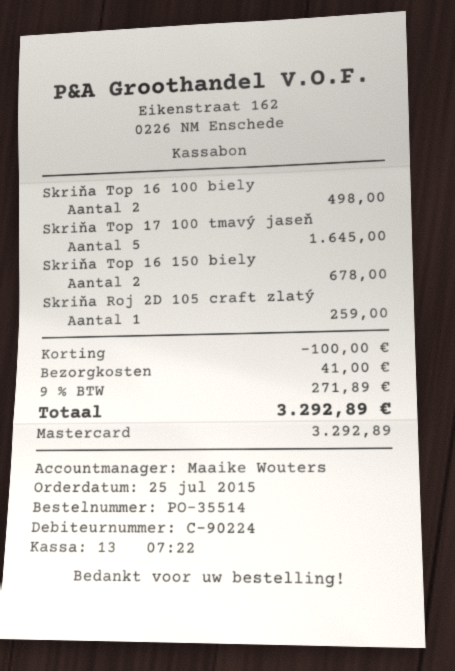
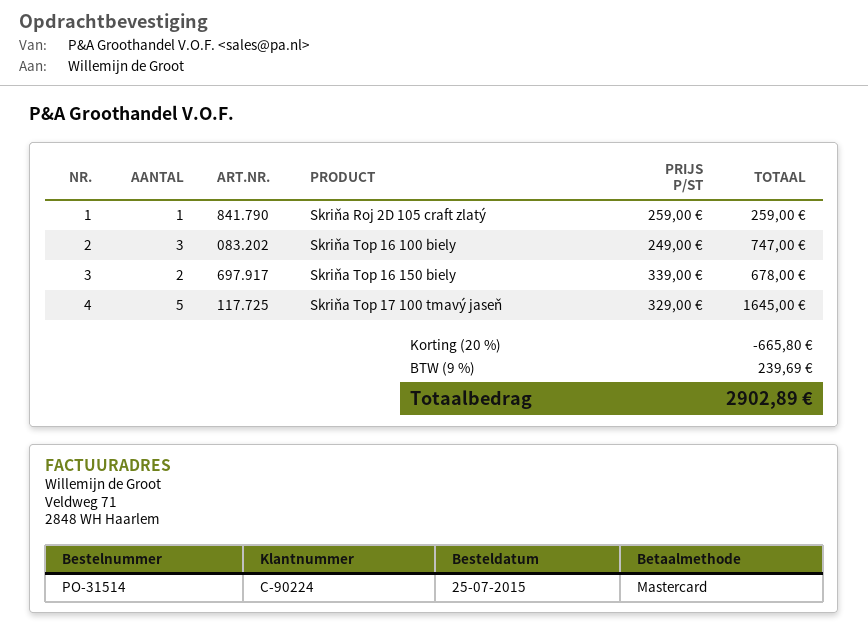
order number: PO-35514 -> PO-31514
Skriňa Top 16 100 biely: 2 for 498.00 -> 3 for 747.00
discount: 100.00 -> 665.80
shipping: 41.00 -> none
tax: 9% = 271.89 -> 9% = 239.69
total: 3292.89 -> 2902.89

